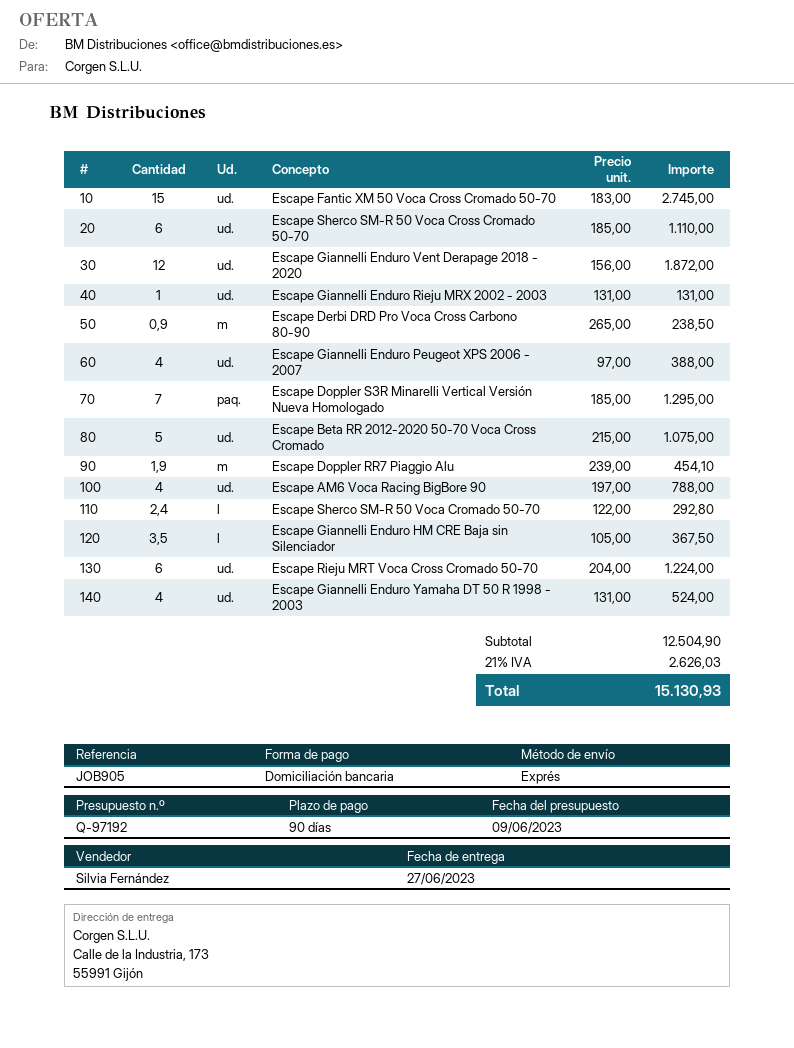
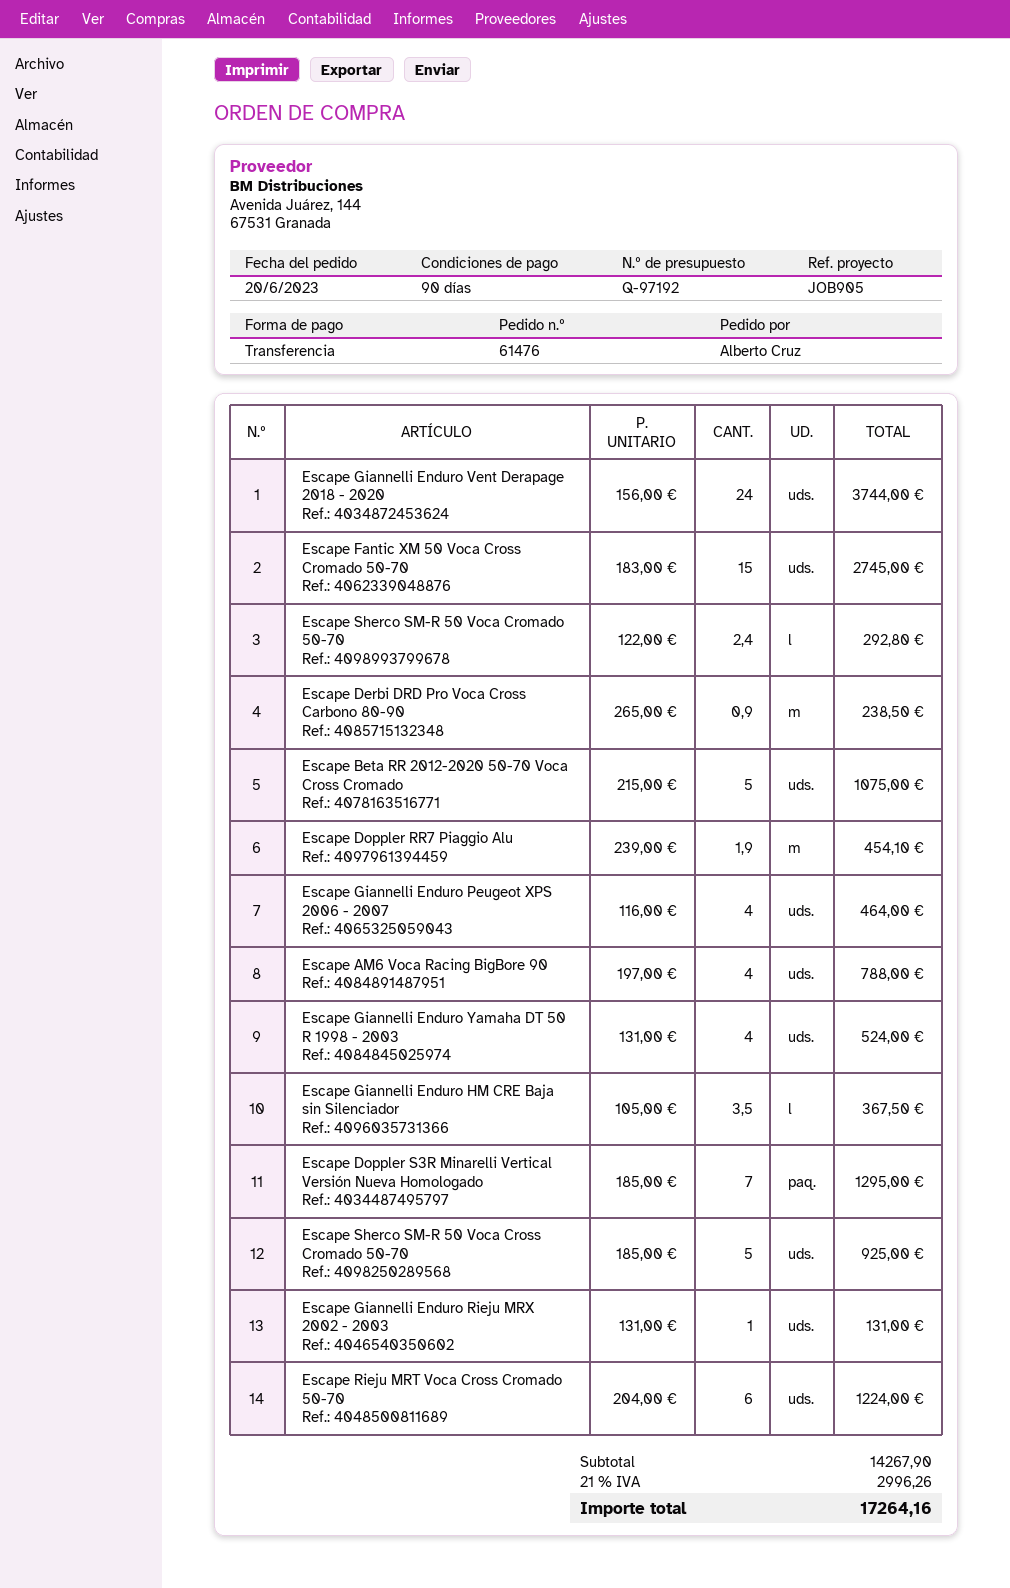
payment method: direct debit -> bank transfer
Escape Sherco SM-R 50 Voca Cross Cromado 50-70: 6 x 185.00 = 1110.00 -> 5 x 185.00 = 925.00
Escape Giannelli Enduro Vent Derapage 2018 - 2020: 12 x 156.00 = 1872.00 -> 24 x 156.00 = 3744.00
Escape Giannelli Enduro Peugeot XPS 2006 - 2007: 4 x 97.00 = 388.00 -> 4 x 116.00 = 464.00
subtotal: 12504.90 -> 14267.90
tax: 21% = 2626.03 -> 21% = 2996.26
total: 15130.93 -> 17264.16

